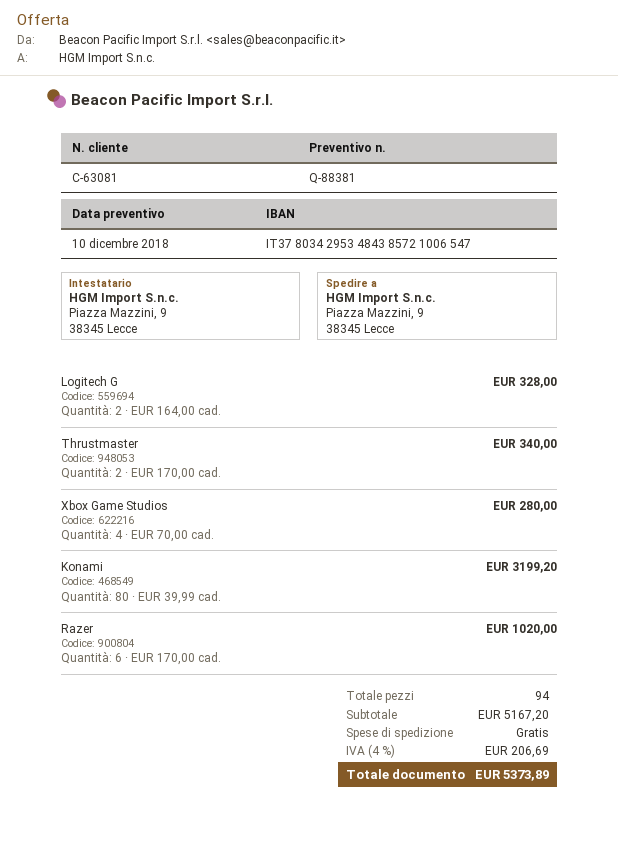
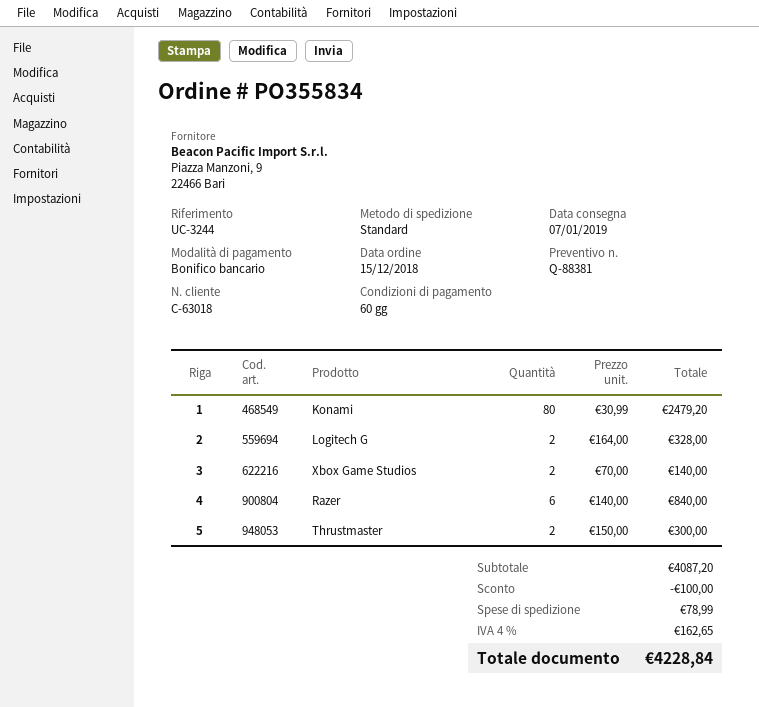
customer number: C-63081 -> C-63018
Thrustmaster: 2 x 170.00 = 340.00 -> 2 x 150.00 = 300.00
Xbox Game Studios: 4 x 70.00 = 280.00 -> 2 x 70.00 = 140.00
Konami: 80 x 39.99 = 3199.20 -> 80 x 30.99 = 2479.20
Razer: 6 x 170.00 = 1020.00 -> 6 x 140.00 = 840.00
subtotal: 5167.20 -> 4087.20
discount: none -> 100.00
shipping: 0.00 -> 78.99
tax: 4% = 206.69 -> 4% = 162.65
total: 5373.89 -> 4228.84

